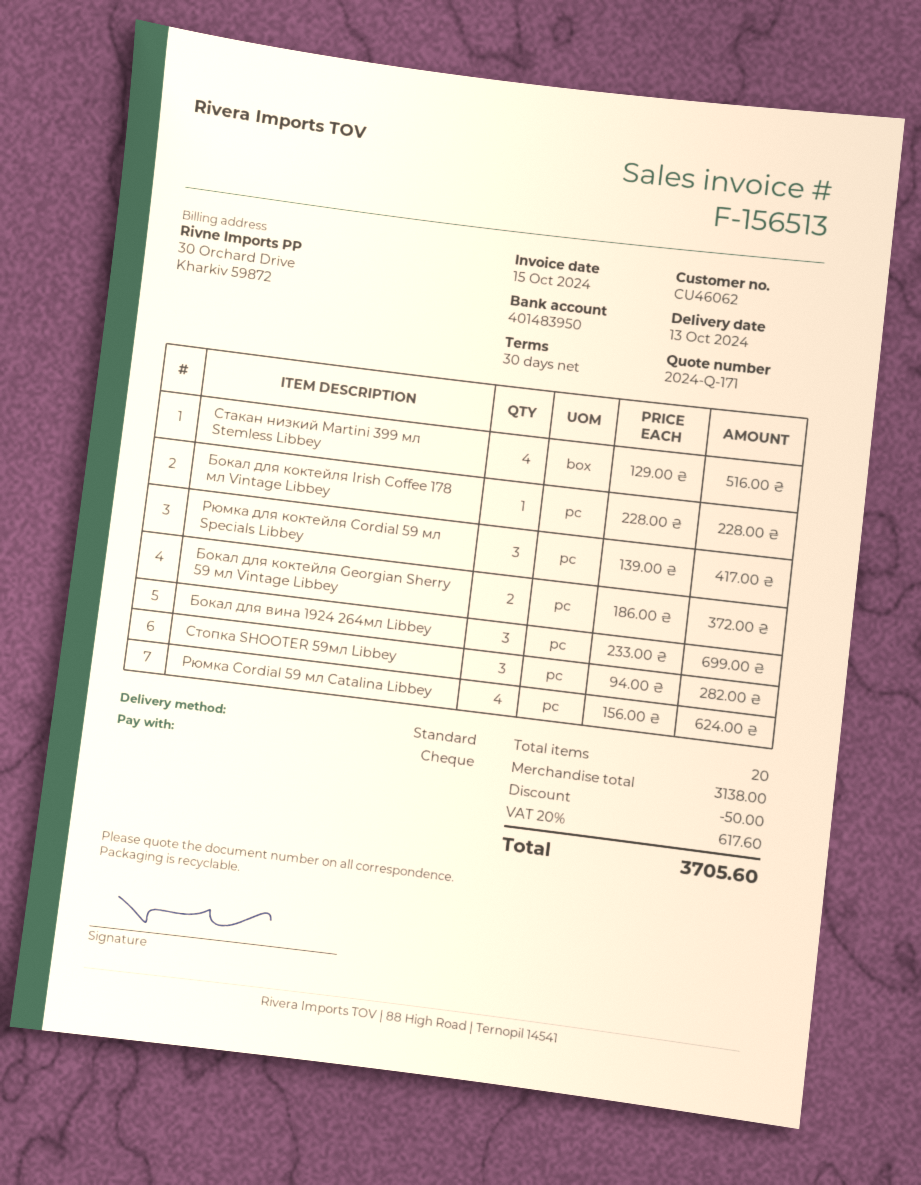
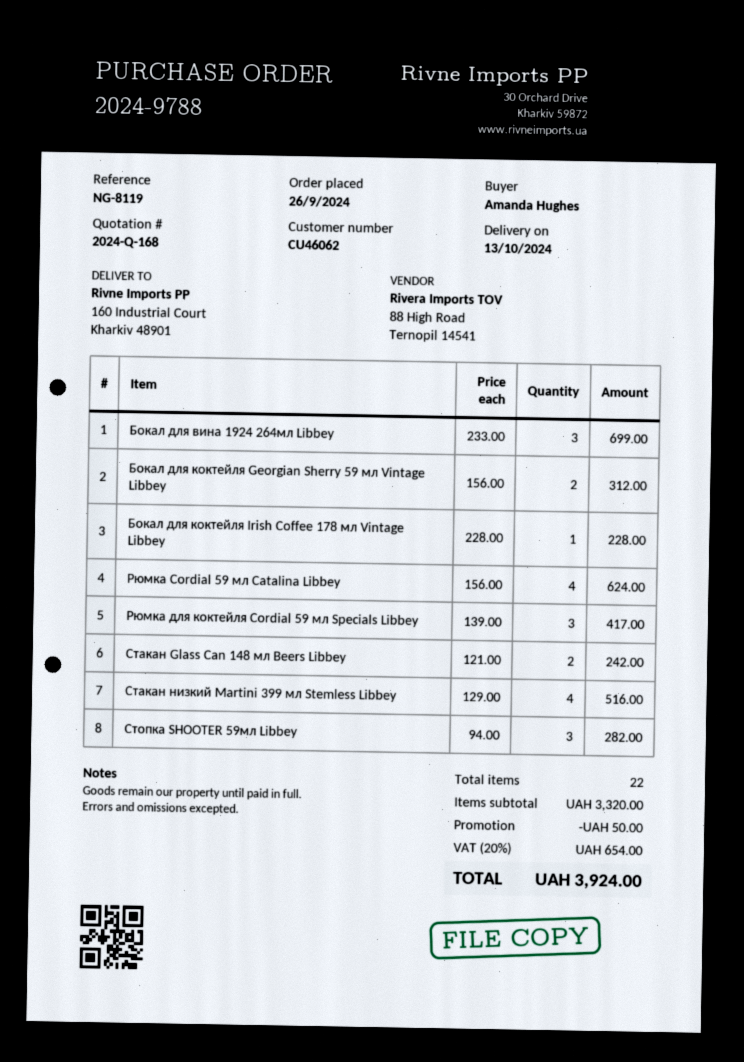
quote number: 2024-Q-171 -> 2024-Q-168
Бокал для коктейля Georgian Sherry 59 мл Vintage Libbey: 2 x 186.00 = 372.00 -> 2 x 156.00 = 312.00
Стакан Glass Can 148 мл Beers Libbey: none -> 2 x 121.00 = 242.00
total quantity: 20 -> 22
subtotal: 3138.00 -> 3320.00
tax: 20% = 617.60 -> 20% = 654.00
total: 3705.60 -> 3924.00

